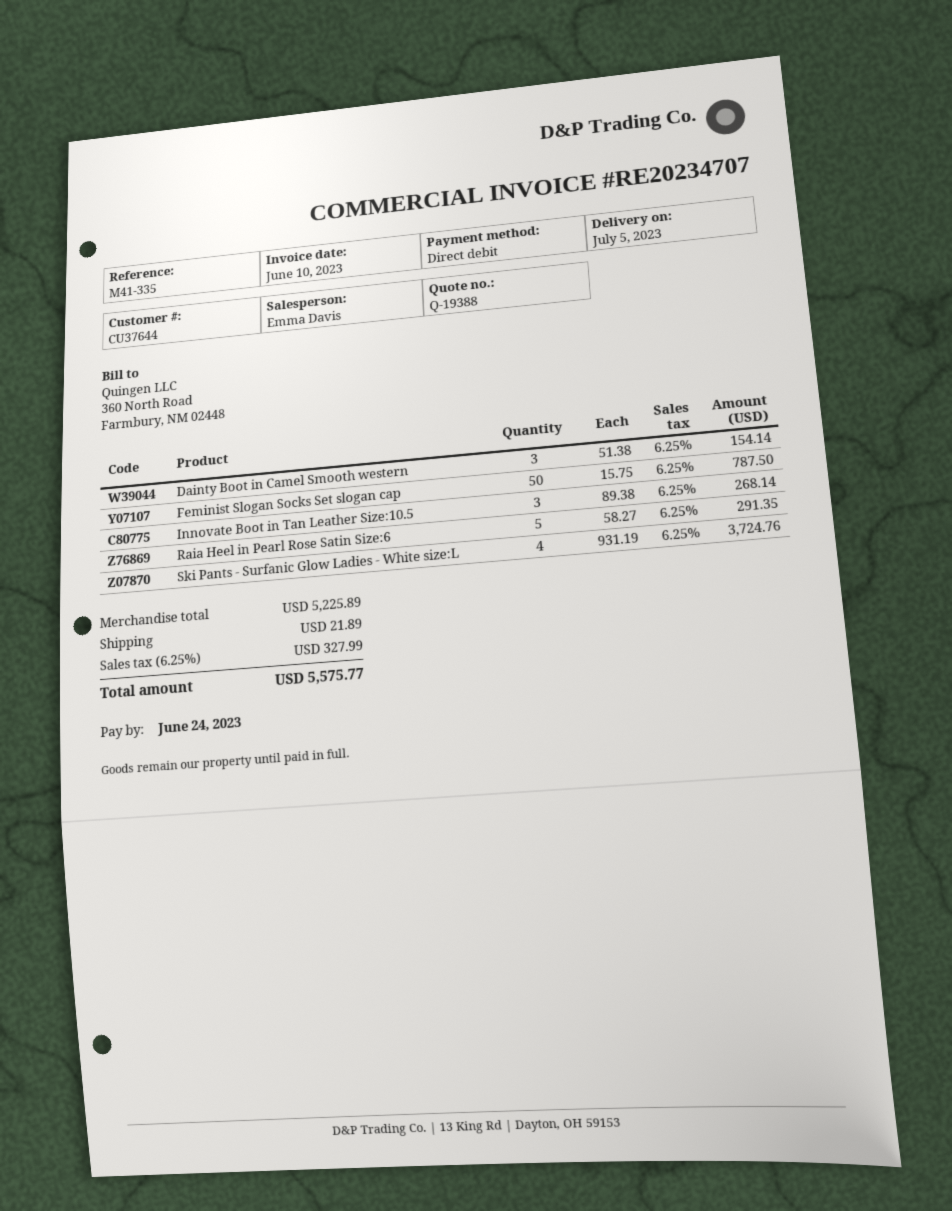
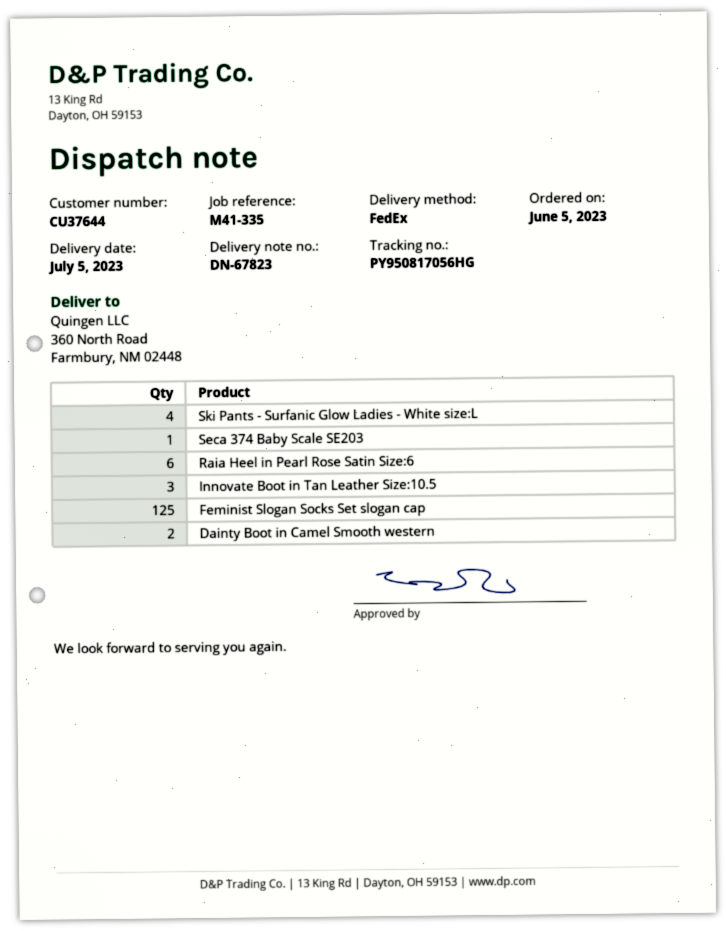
Dainty Boot in Camel Smooth western: 3 -> 2
Feminist Slogan Socks Set slogan cap: 50 -> 125
Raia Heel in Pearl Rose Satin Size:6: 5 -> 6
Seca 374 Baby Scale SE203: none -> 1

